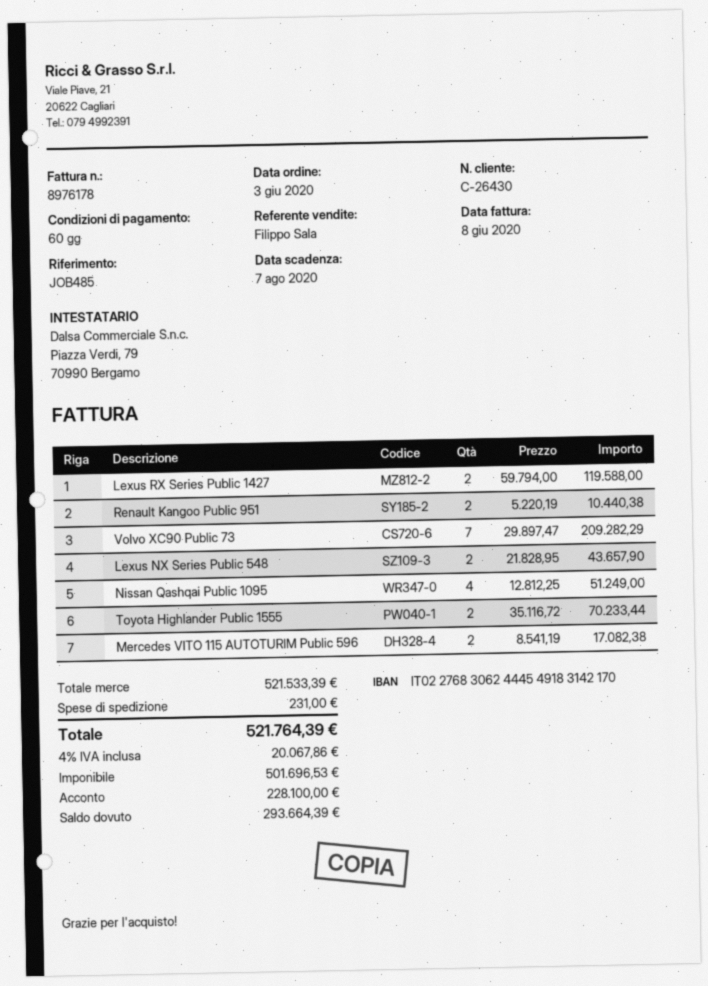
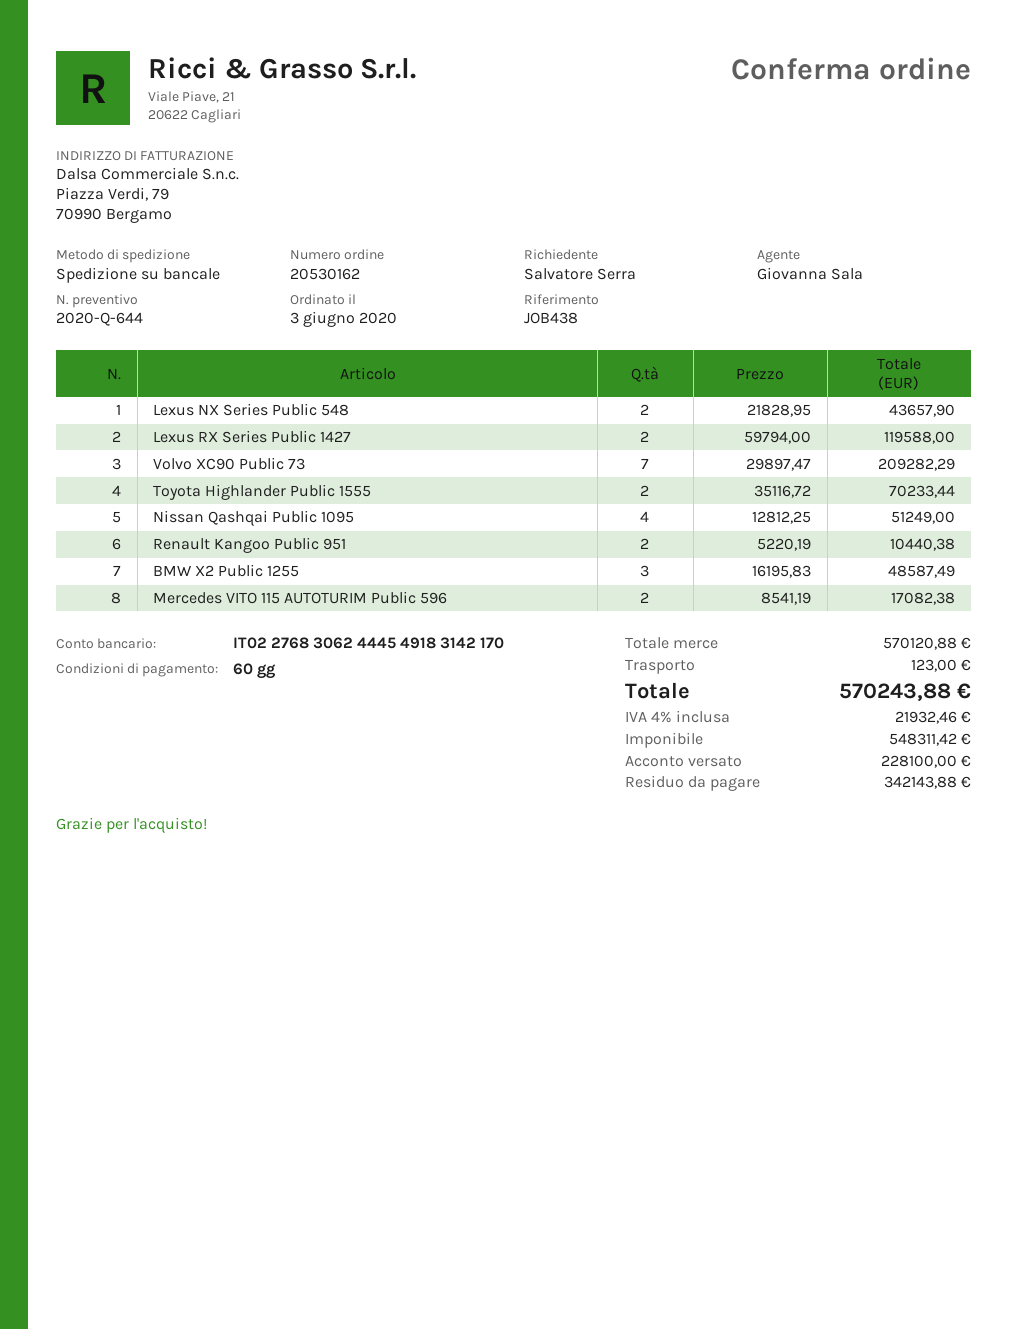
reference: JOB485 -> JOB438
sales rep: Filippo Sala -> Giovanna Sala
BMW X2 Public 1255: none -> 3 x 16195.83 = 48587.49
subtotal: 521533.39 -> 570120.88
shipping: 231.00 -> 123.00
net: 501696.53 -> 548311.42
tax: 4% = 20067.86 -> 4% = 21932.46
total: 521764.39 -> 570243.88
balance: 293664.39 -> 342143.88

